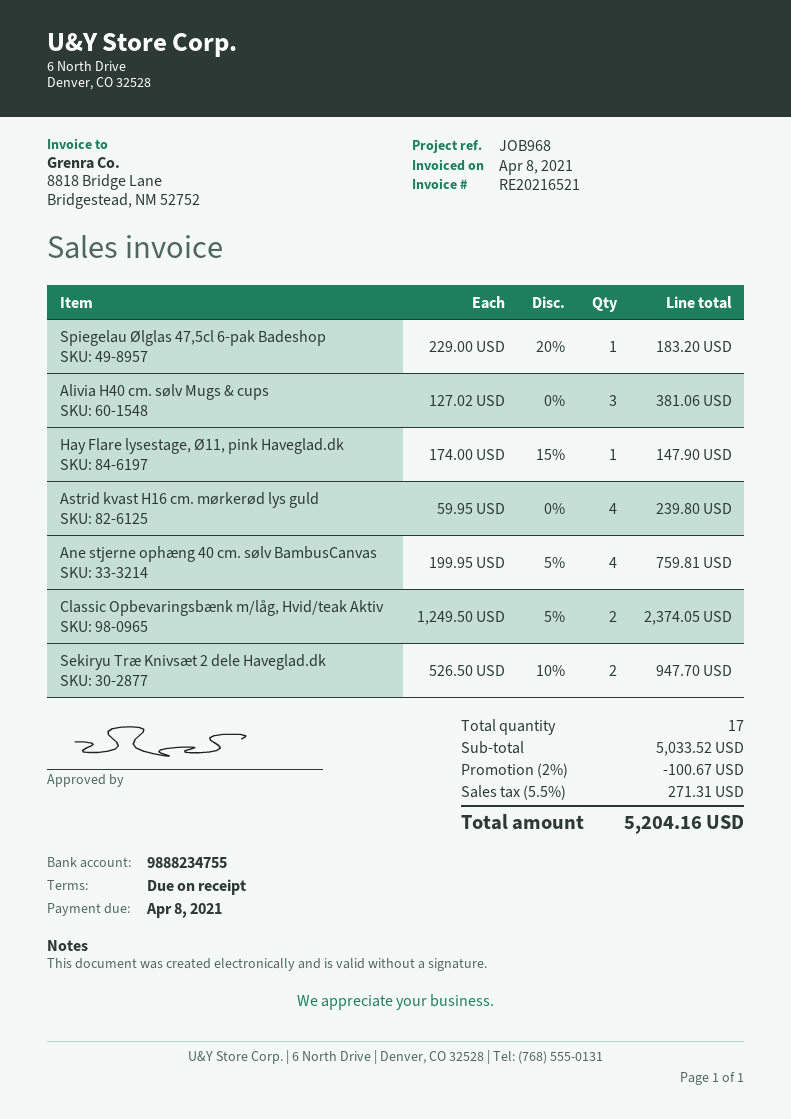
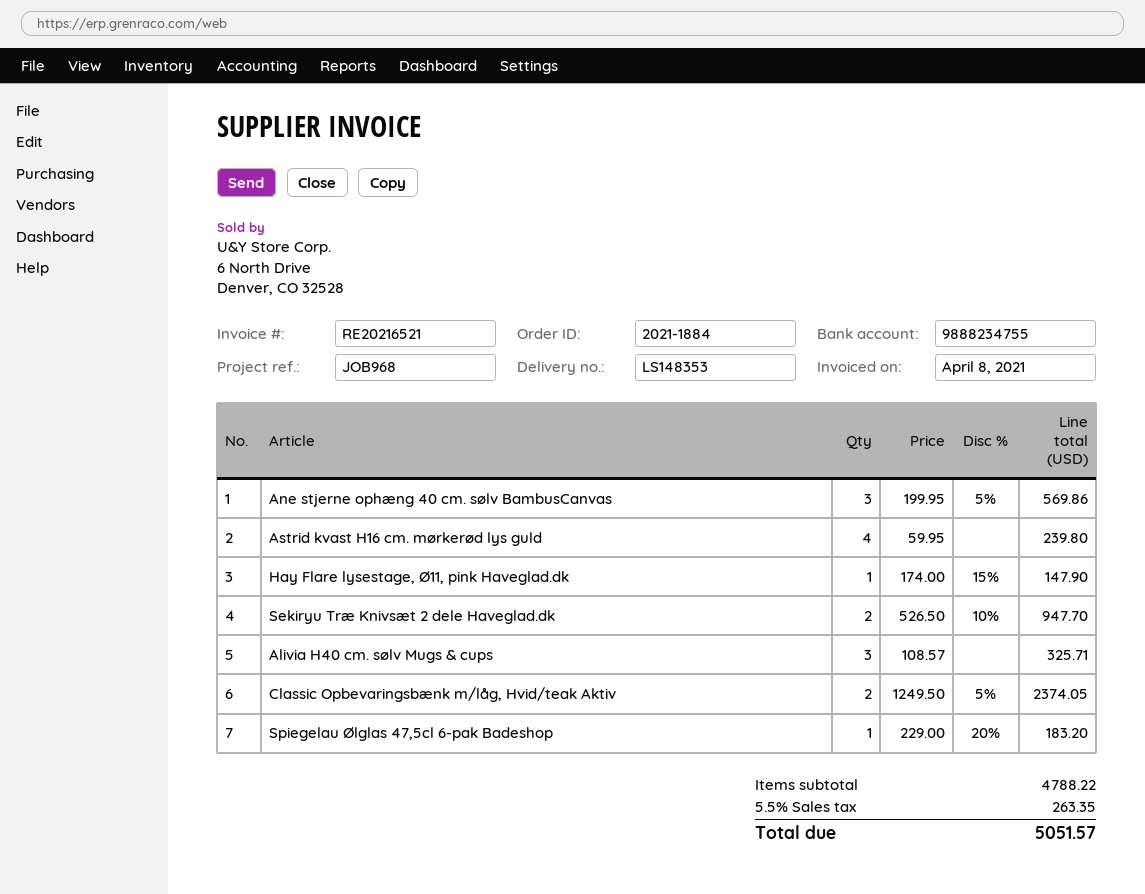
Alivia H40 cm. sølv Mugs & cups: 3 x 127.02 = 381.06 -> 3 x 108.57 = 325.71
Ane stjerne ophæng 40 cm. sølv BambusCanvas: 4 x 199.95 - 5% = 759.81 -> 3 x 199.95 - 5% = 569.86
subtotal: 5033.52 -> 4788.22
discount: 2% = 100.67 -> none
tax: 5.5% = 271.31 -> 5.5% = 263.35
total: 5204.16 -> 5051.57

